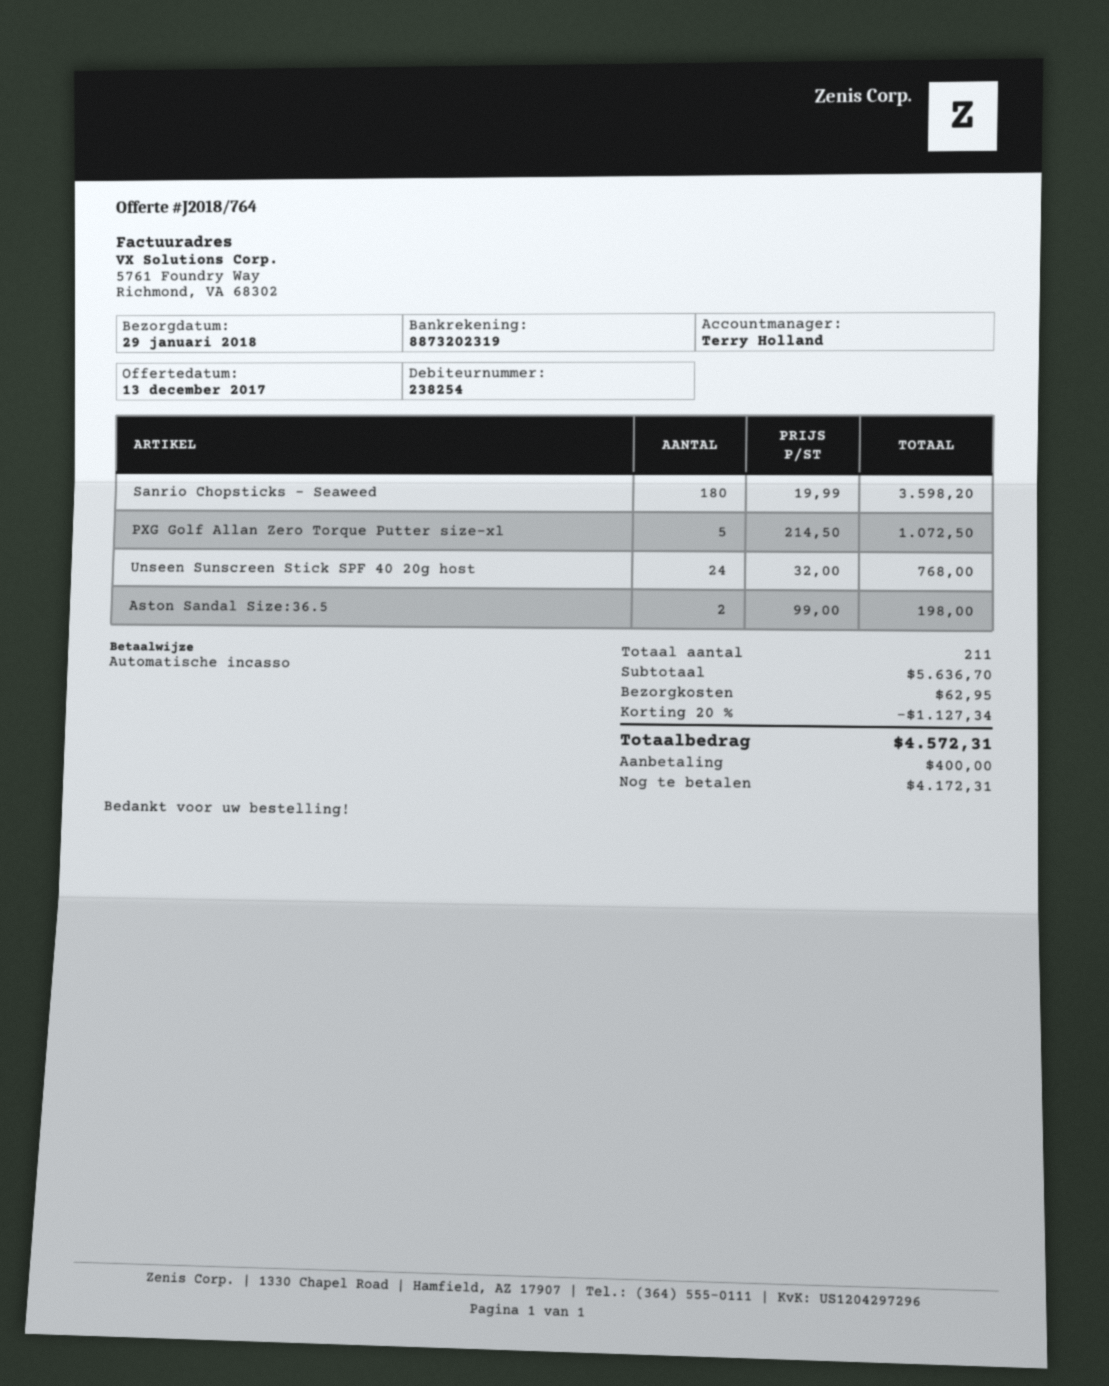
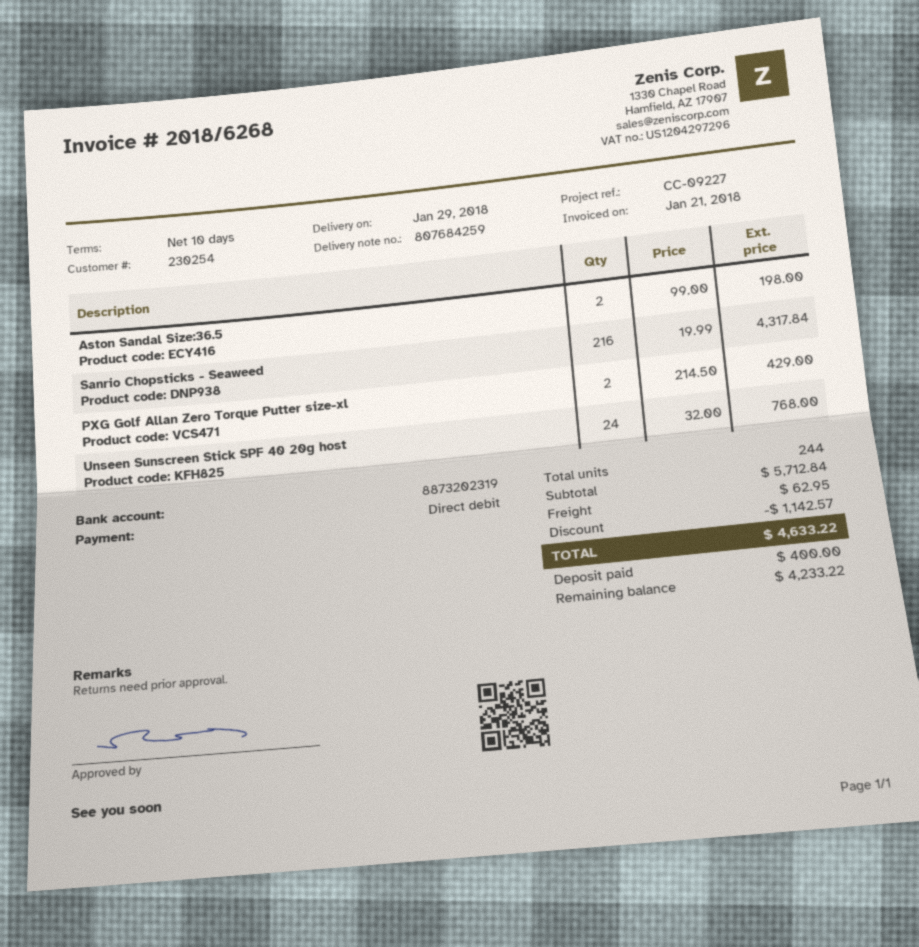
customer number: 238254 -> 230254
Sanrio Chopsticks - Seaweed: 180 x 19.99 = 3598.20 -> 216 x 19.99 = 4317.84
PXG Golf Allan Zero Torque Putter size-xl: 5 x 214.50 = 1072.50 -> 2 x 214.50 = 429.00
total quantity: 211 -> 244
subtotal: 5636.70 -> 5712.84
discount: 1127.34 -> 1142.57
total: 4572.31 -> 4633.22
balance: 4172.31 -> 4233.22

